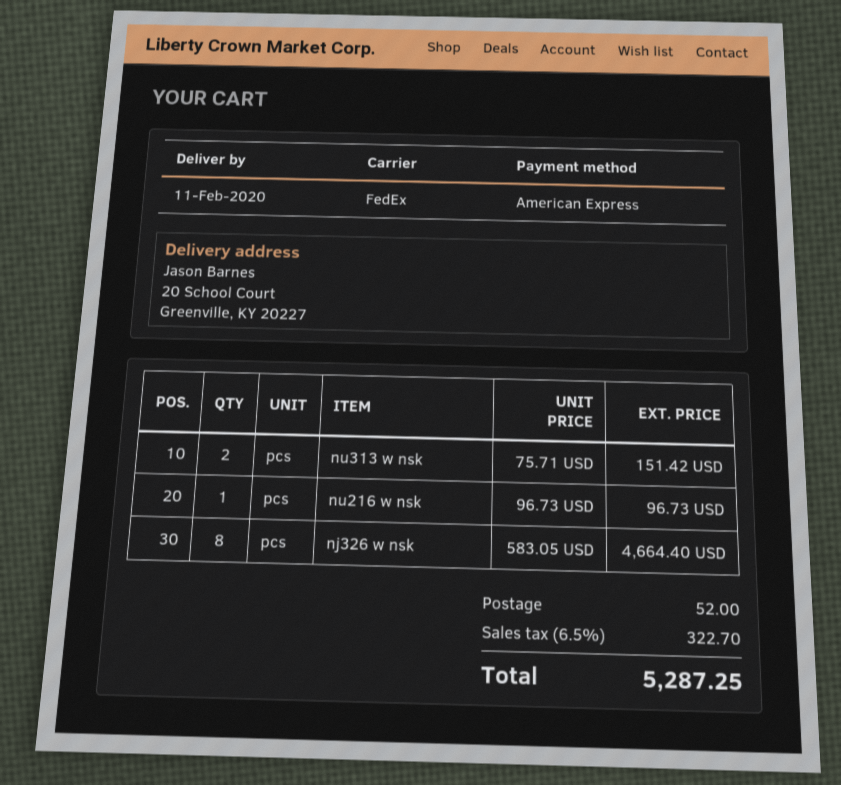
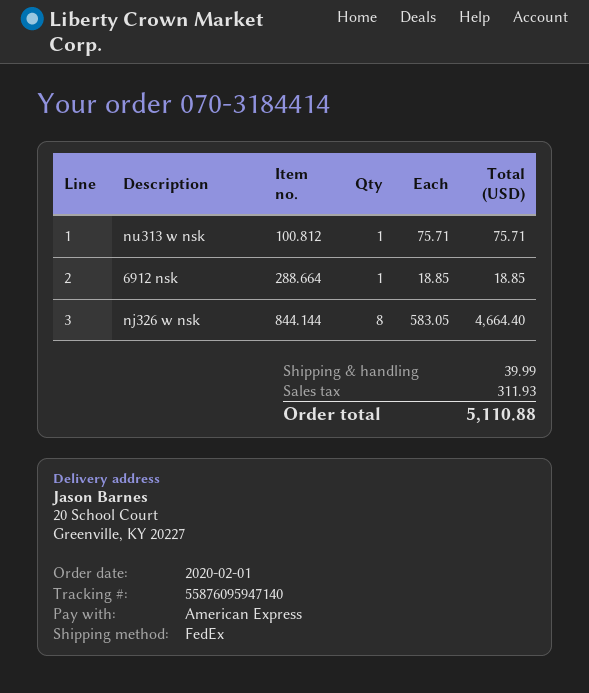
nu313 w nsk: 2 x 75.71 = 151.42 -> 1 x 75.71 = 75.71
nu216 w nsk: 1 x 96.73 = 96.73 -> none
6912 nsk: none -> 1 x 18.85 = 18.85
shipping: 52.00 -> 39.99
tax: 322.70 -> 311.93
total: 5287.25 -> 5110.88

